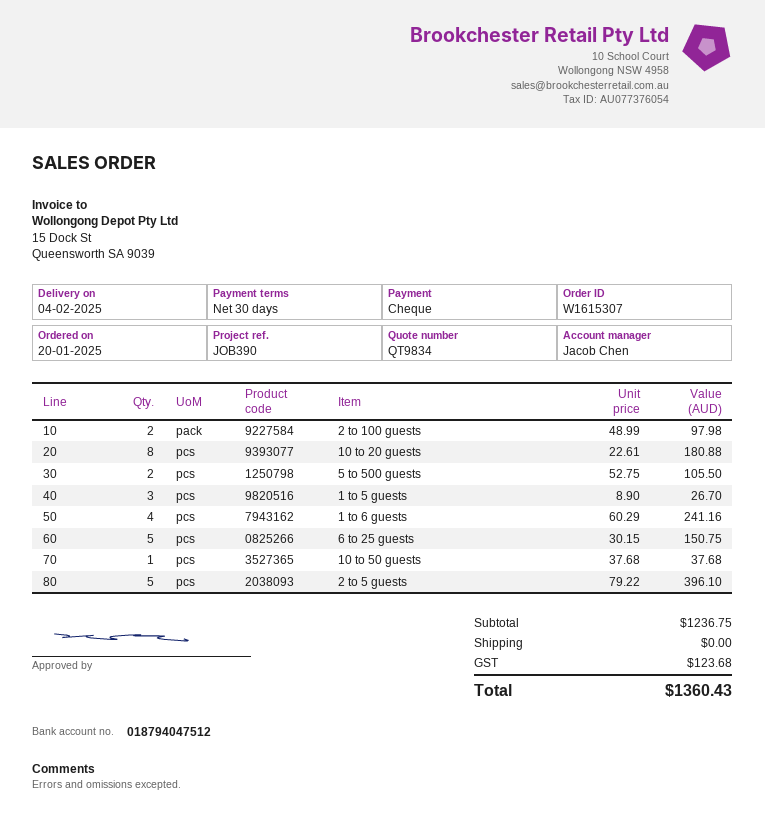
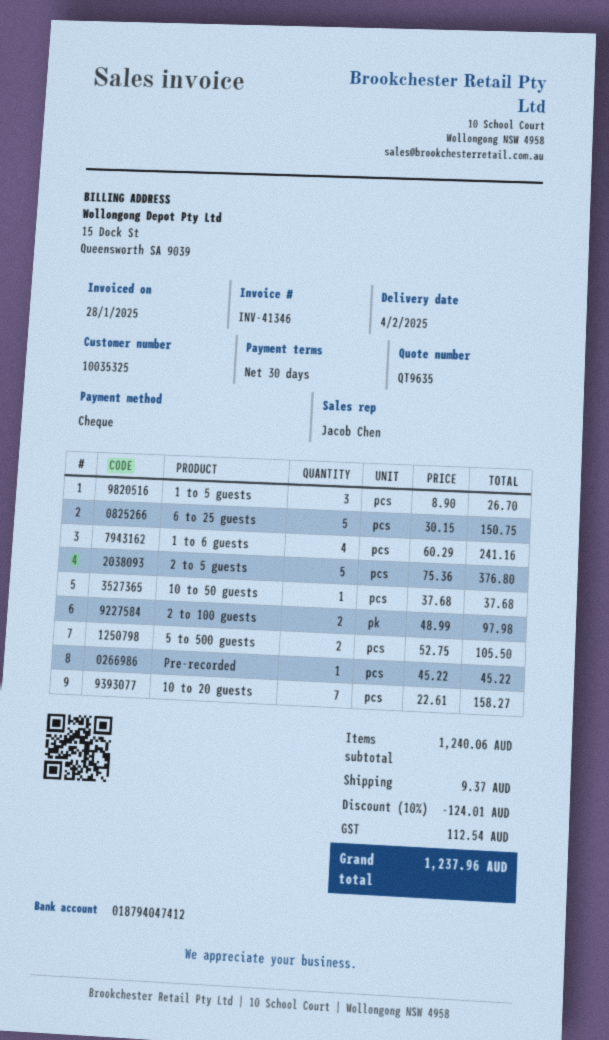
quote number: QT9834 -> QT9635
bank account: 018794047512 -> 018794047412
10 to 20 guests: 8 x 22.61 = 180.88 -> 7 x 22.61 = 158.27
2 to 5 guests: 5 x 79.22 = 396.10 -> 5 x 75.36 = 376.80
Pre-recorded: none -> 1 x 45.22 = 45.22
subtotal: 1236.75 -> 1240.06
discount: none -> 10% = 124.01
shipping: 0.00 -> 9.37
tax: 123.68 -> 112.54
total: 1360.43 -> 1237.96

